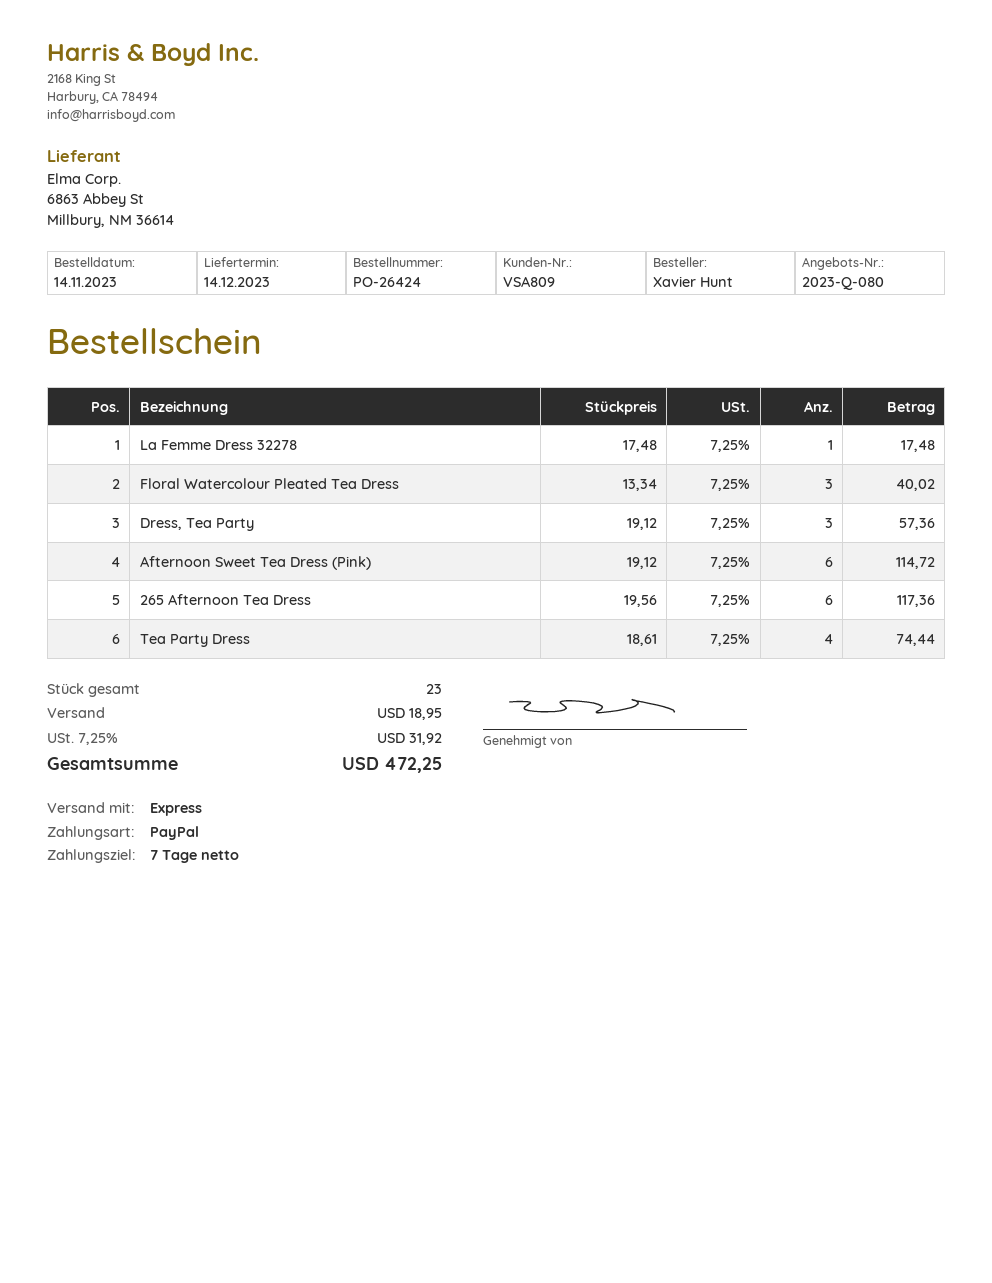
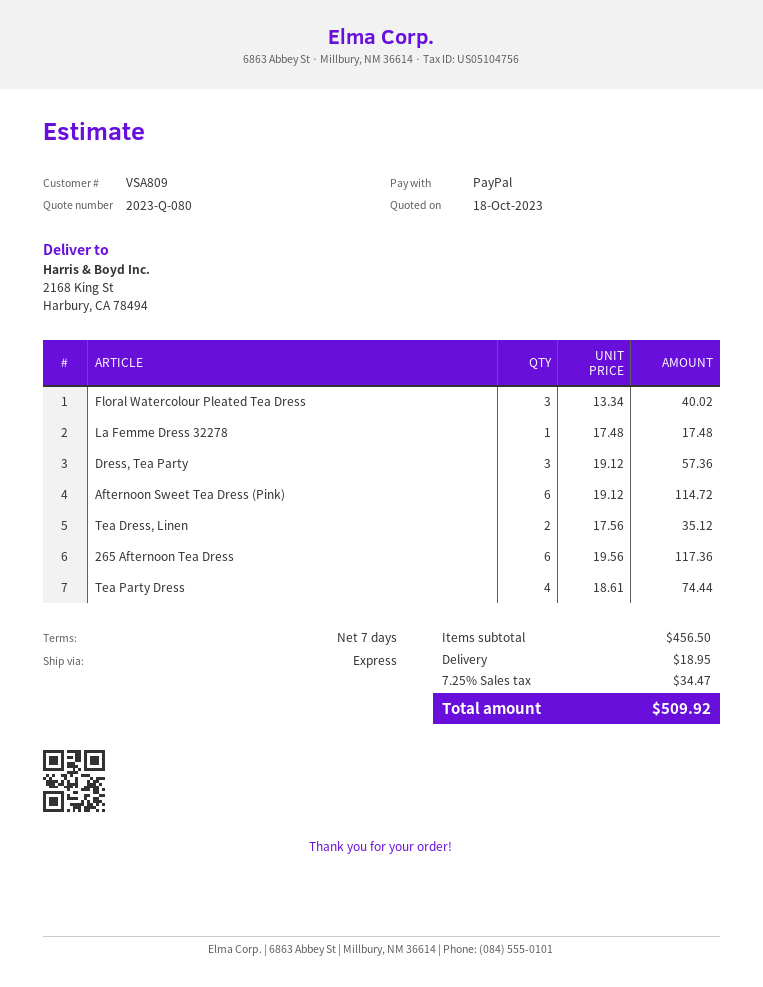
Tea Dress, Linen: none -> 2 x 17.56 = 35.12
tax: 7.25% = 31.92 -> 7.25% = 34.47
total: 472.25 -> 509.92

